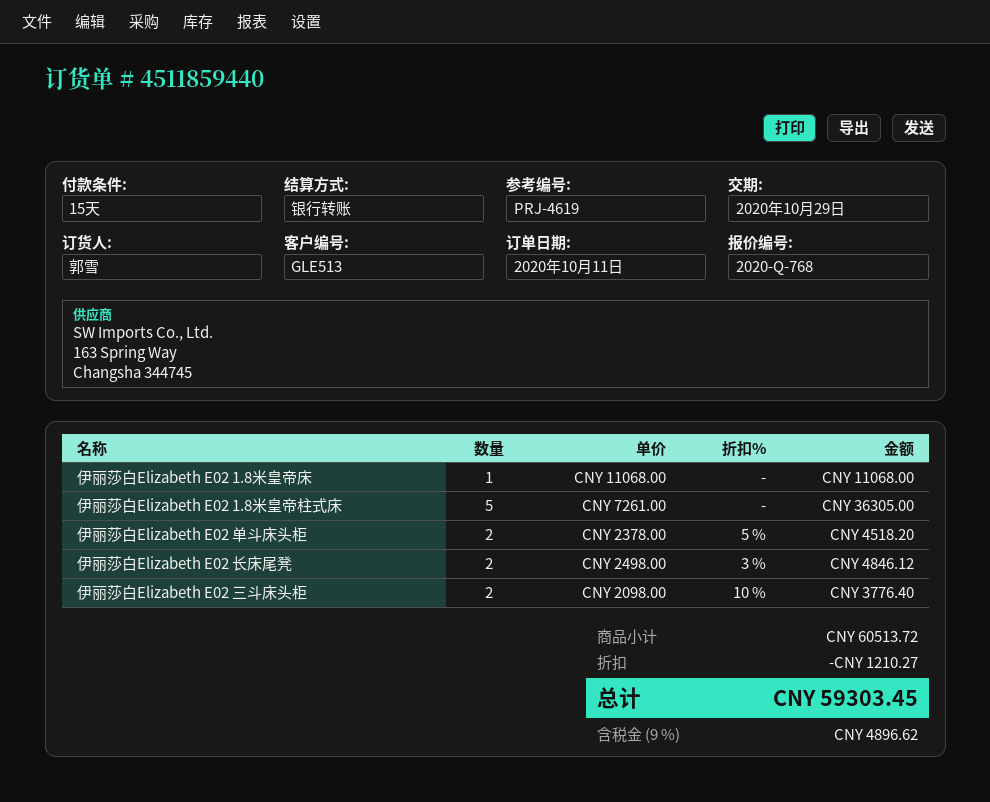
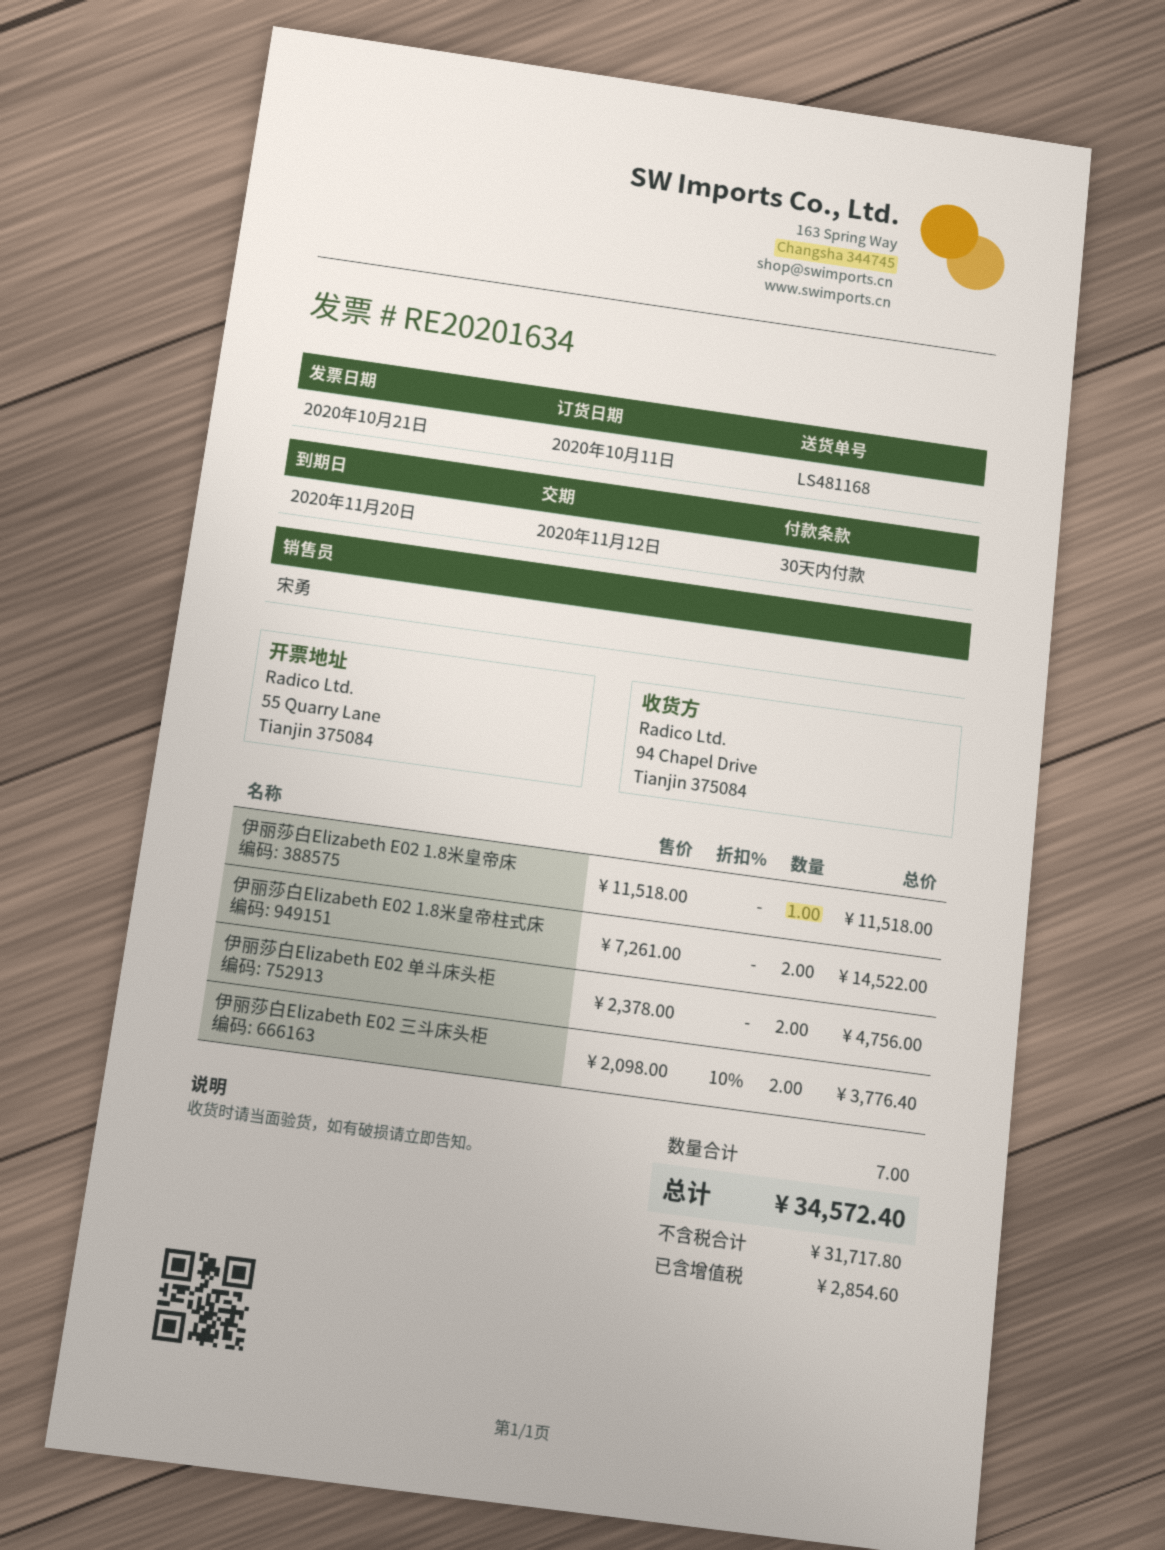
delivery date: 2020-10-29 -> 2020-11-12
payment terms: 15 days -> 30 days
伊丽莎白Elizabeth E02 1.8米皇帝床: 1 x 11068.00 = 11068.00 -> 1 x 11518.00 = 11518.00
伊丽莎白Elizabeth E02 1.8米皇帝柱式床: 5 x 7261.00 = 36305.00 -> 2 x 7261.00 = 14522.00
伊丽莎白Elizabeth E02 单斗床头柜: 2 x 2378.00 - 5% = 4518.20 -> 2 x 2378.00 = 4756.00
伊丽莎白Elizabeth E02 长床尾凳: 2 x 2498.00 - 3% = 4846.12 -> none
discount: 1210.27 -> none
tax: 4896.62 -> 2854.60
total: 59303.45 -> 34572.40

